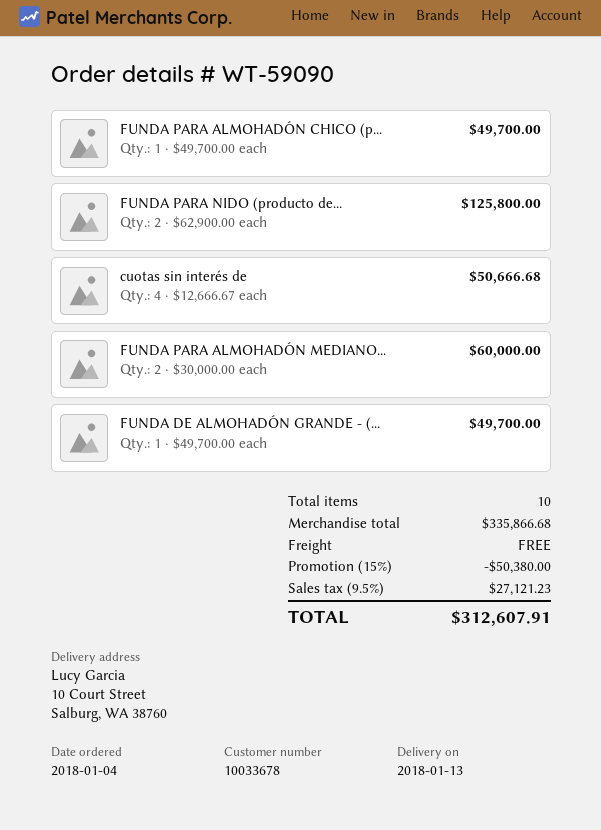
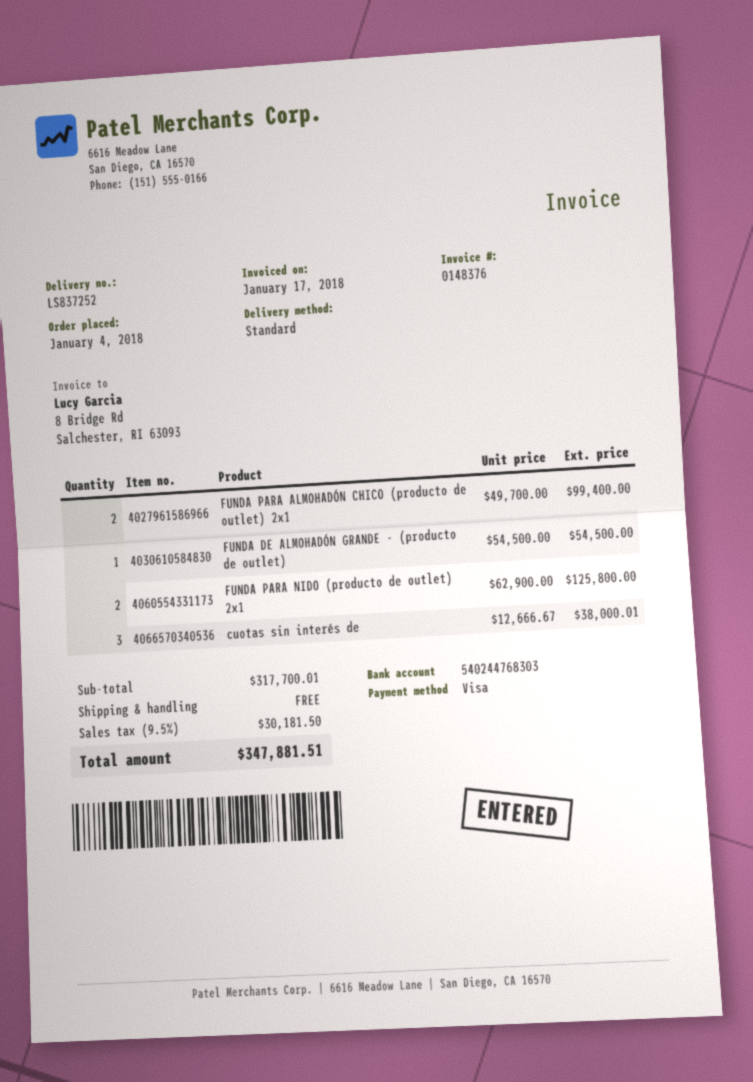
FUNDA PARA ALMOHADÓN CHICO (p...: 1 x 49700.00 = 49700.00 -> 2 x 49700.00 = 99400.00
cuotas sin interés de: 4 x 12666.67 = 50666.68 -> 3 x 12666.67 = 38000.01
FUNDA PARA ALMOHADÓN MEDIANO...: 2 x 30000.00 = 60000.00 -> none
FUNDA DE ALMOHADÓN GRANDE - (...: 1 x 49700.00 = 49700.00 -> 1 x 54500.00 = 54500.00
subtotal: 335866.68 -> 317700.01
discount: 15% = 50380.00 -> none
tax: 9.5% = 27121.23 -> 9.5% = 30181.50
total: 312607.91 -> 347881.51

